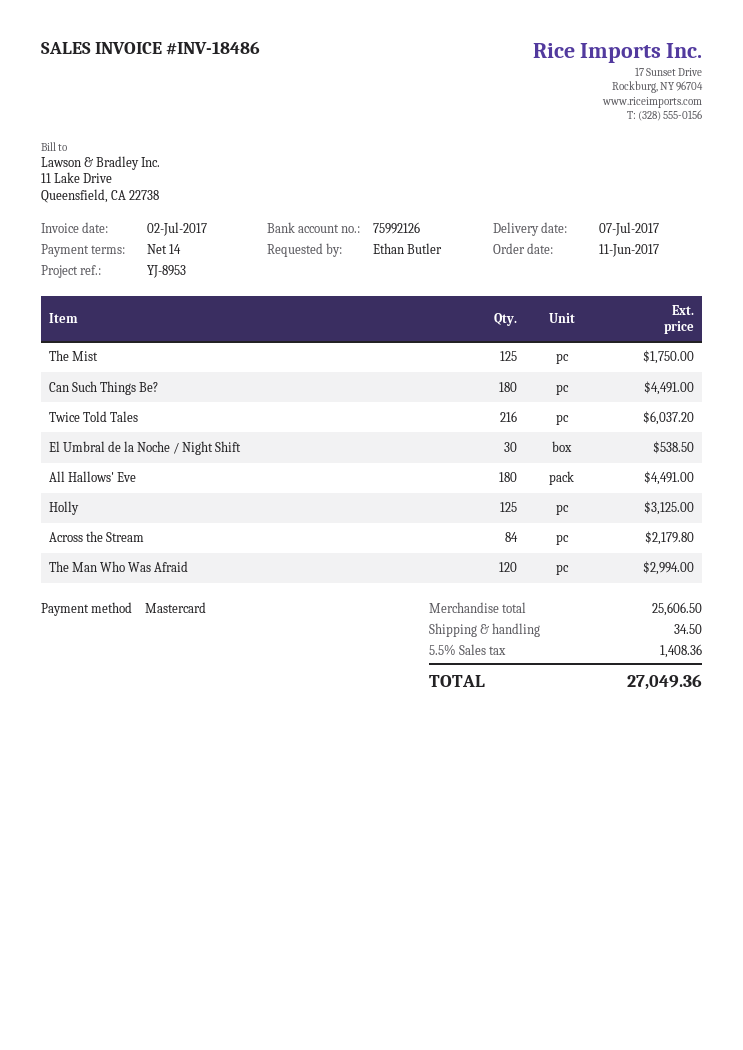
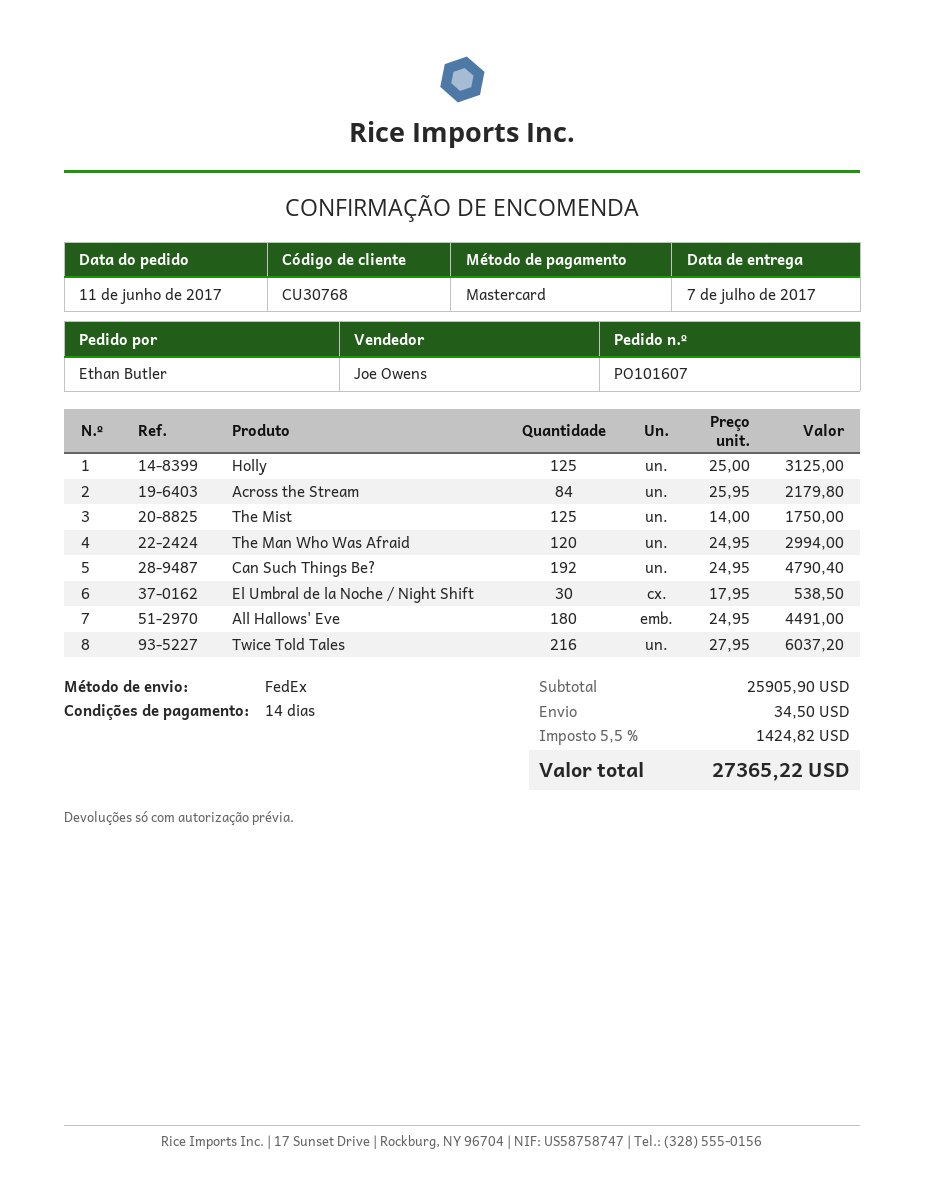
Can Such Things Be?: 180 for 4491.00 -> 192 for 4790.40
subtotal: 25606.50 -> 25905.90
tax: 5.5% = 1408.36 -> 5.5% = 1424.82
total: 27049.36 -> 27365.22

